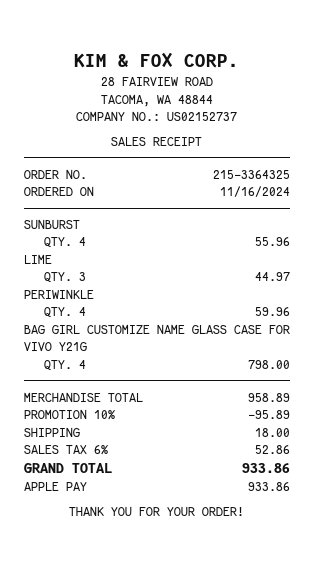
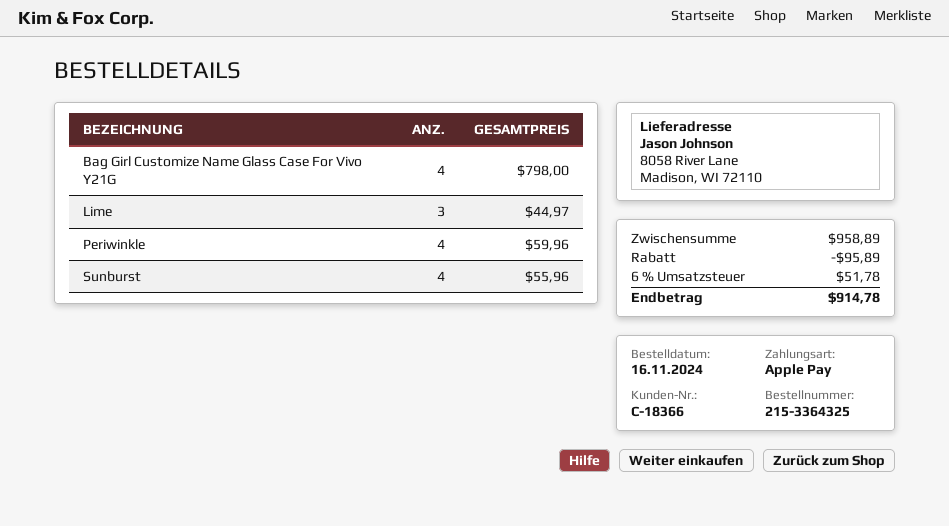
shipping: 18.00 -> none
tax: 6% = 52.86 -> 6% = 51.78
total: 933.86 -> 914.78

